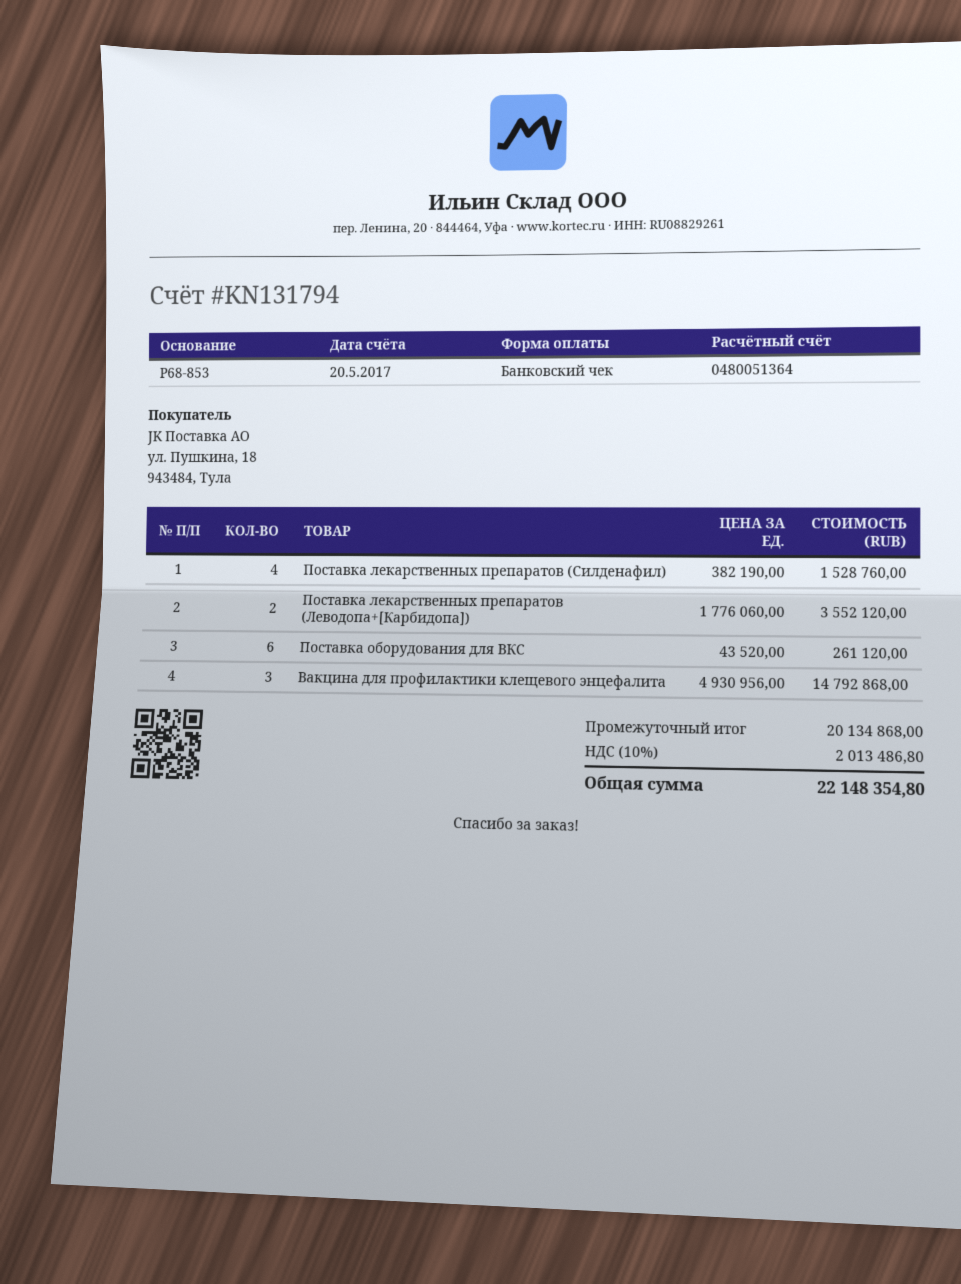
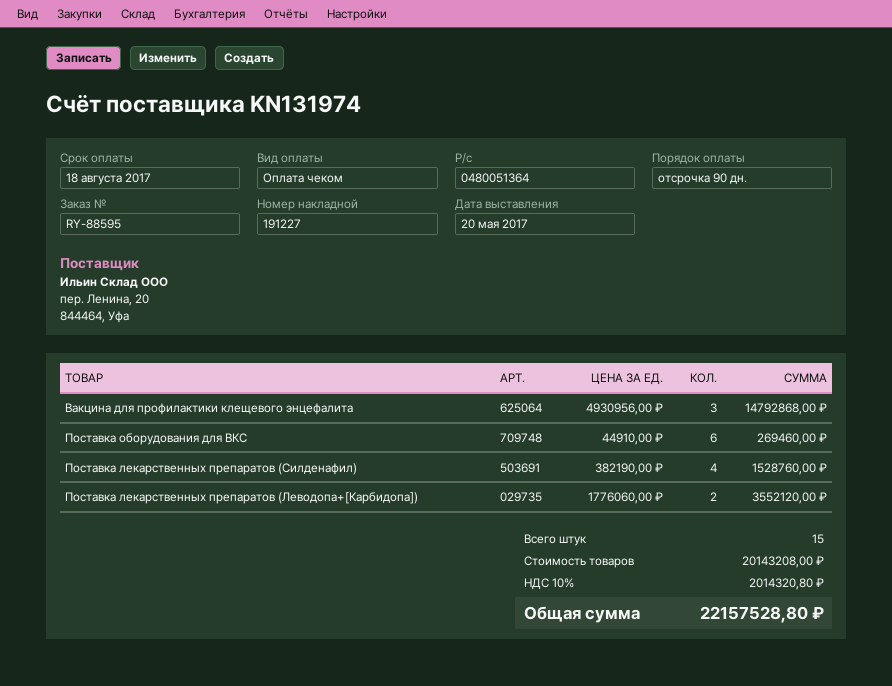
invoice number: KN131794 -> KN131974
Поставка оборудования для ВКС: 6 x 43520.00 = 261120.00 -> 6 x 44910.00 = 269460.00
subtotal: 20134868.00 -> 20143208.00
tax: 10% = 2013486.80 -> 10% = 2014320.80
total: 22148354.80 -> 22157528.80

